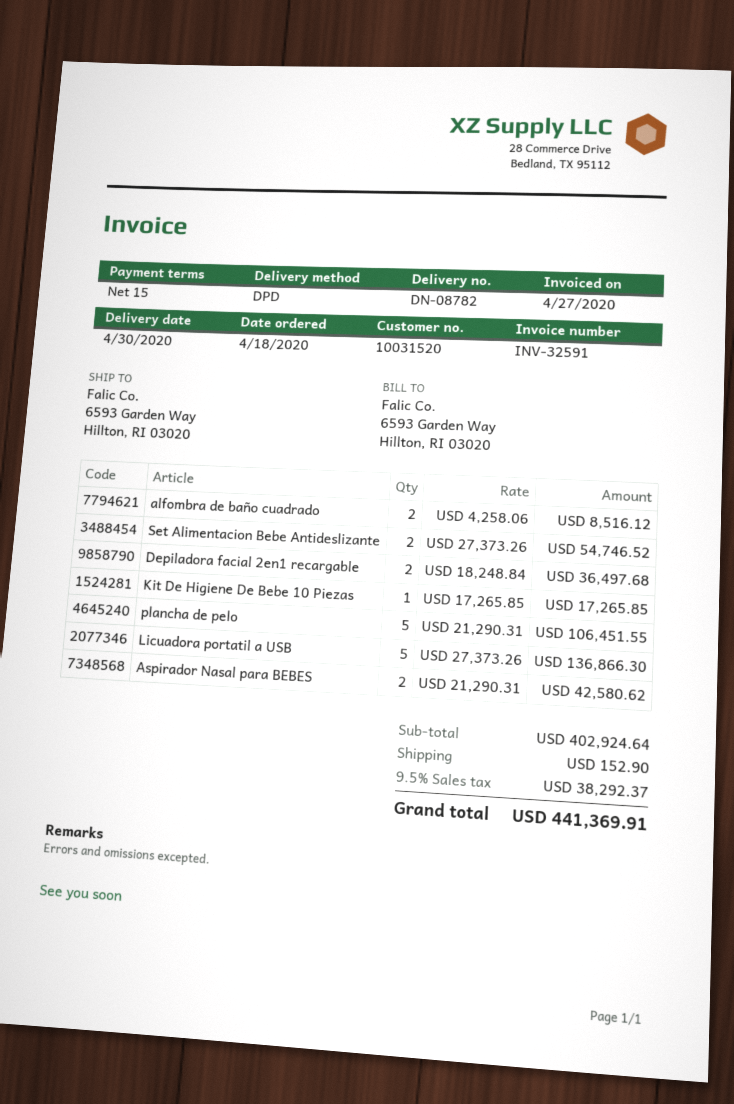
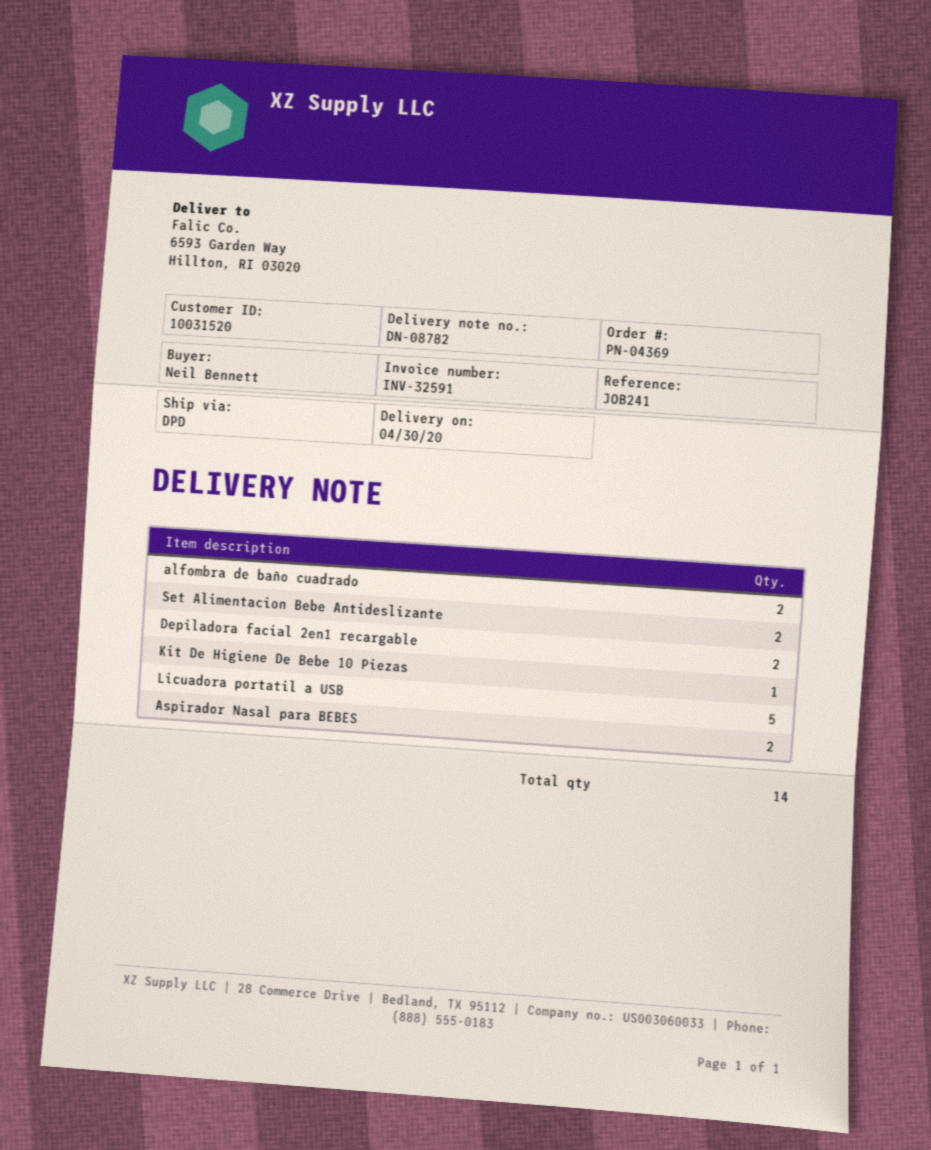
plancha de pelo: 5 -> none

